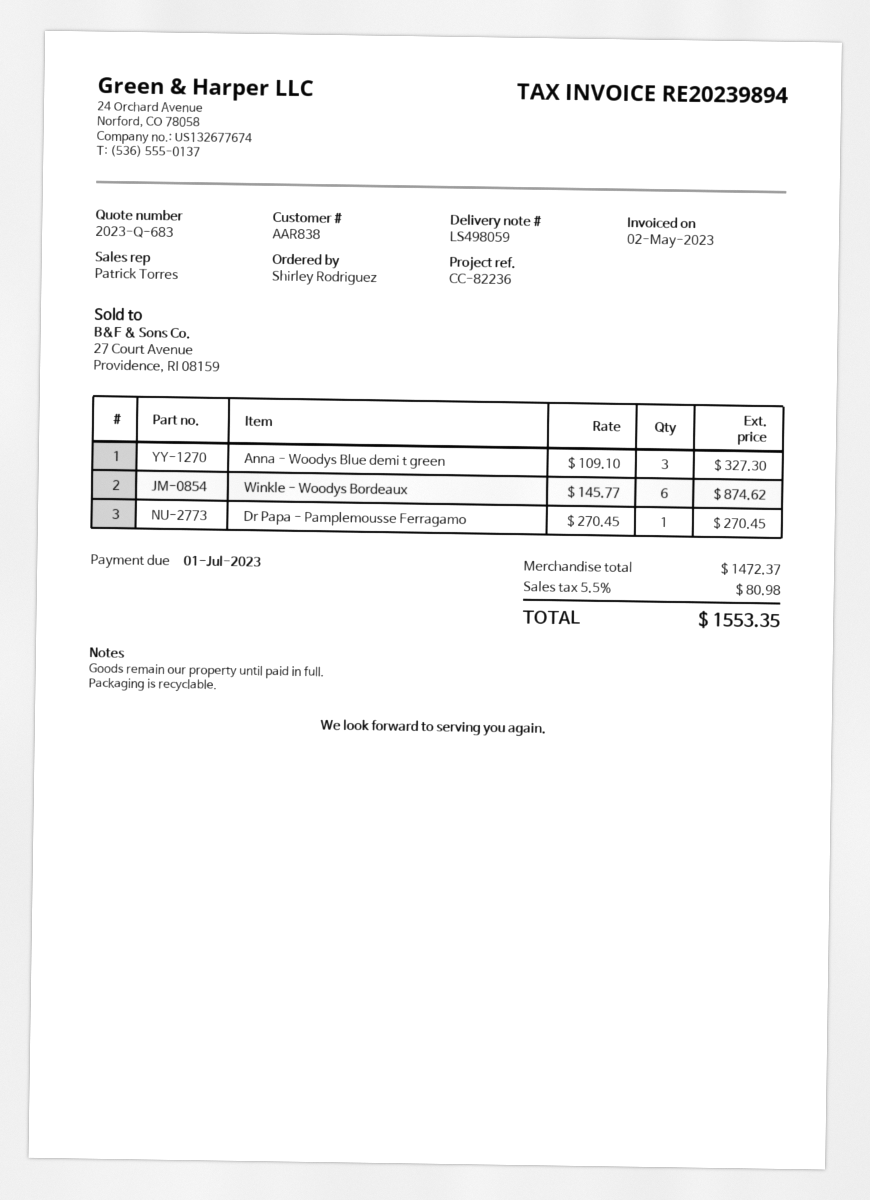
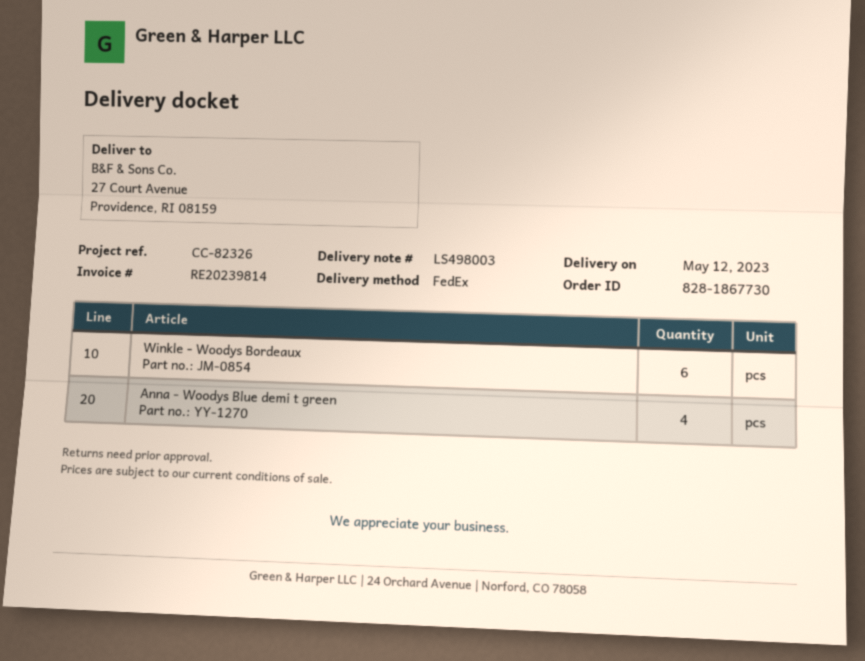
delivery note number: LS498059 -> LS498003
invoice number: RE20239894 -> RE20239814
reference: CC-82236 -> CC-82326
Anna - Woodys Blue demi t green: 3 -> 4
Dr Papa - Pamplemousse Ferragamo: 1 -> none

